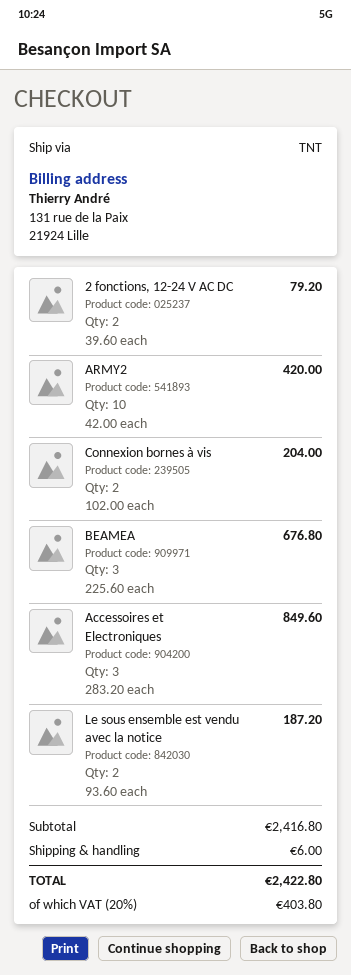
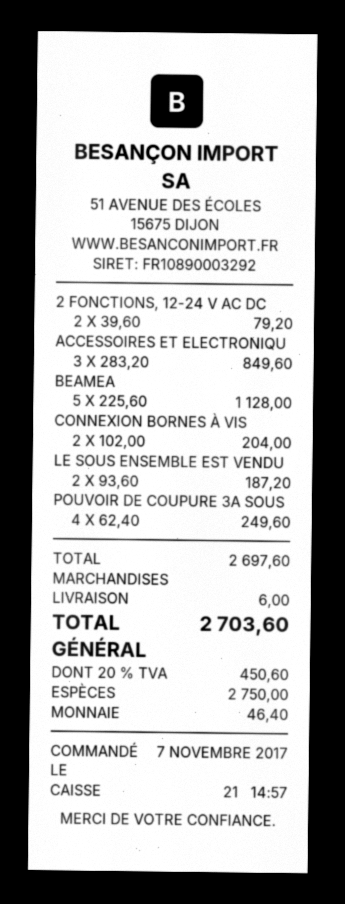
ARMY2: 10 x 42.00 = 420.00 -> none
BEAMEA: 3 x 225.60 = 676.80 -> 5 x 225.60 = 1128.00
POUVOIR DE COUPURE 3A SOUS: none -> 4 x 62.40 = 249.60
subtotal: 2416.80 -> 2697.60
tax: 20% = 403.80 -> 20% = 450.60
total: 2422.80 -> 2703.60

